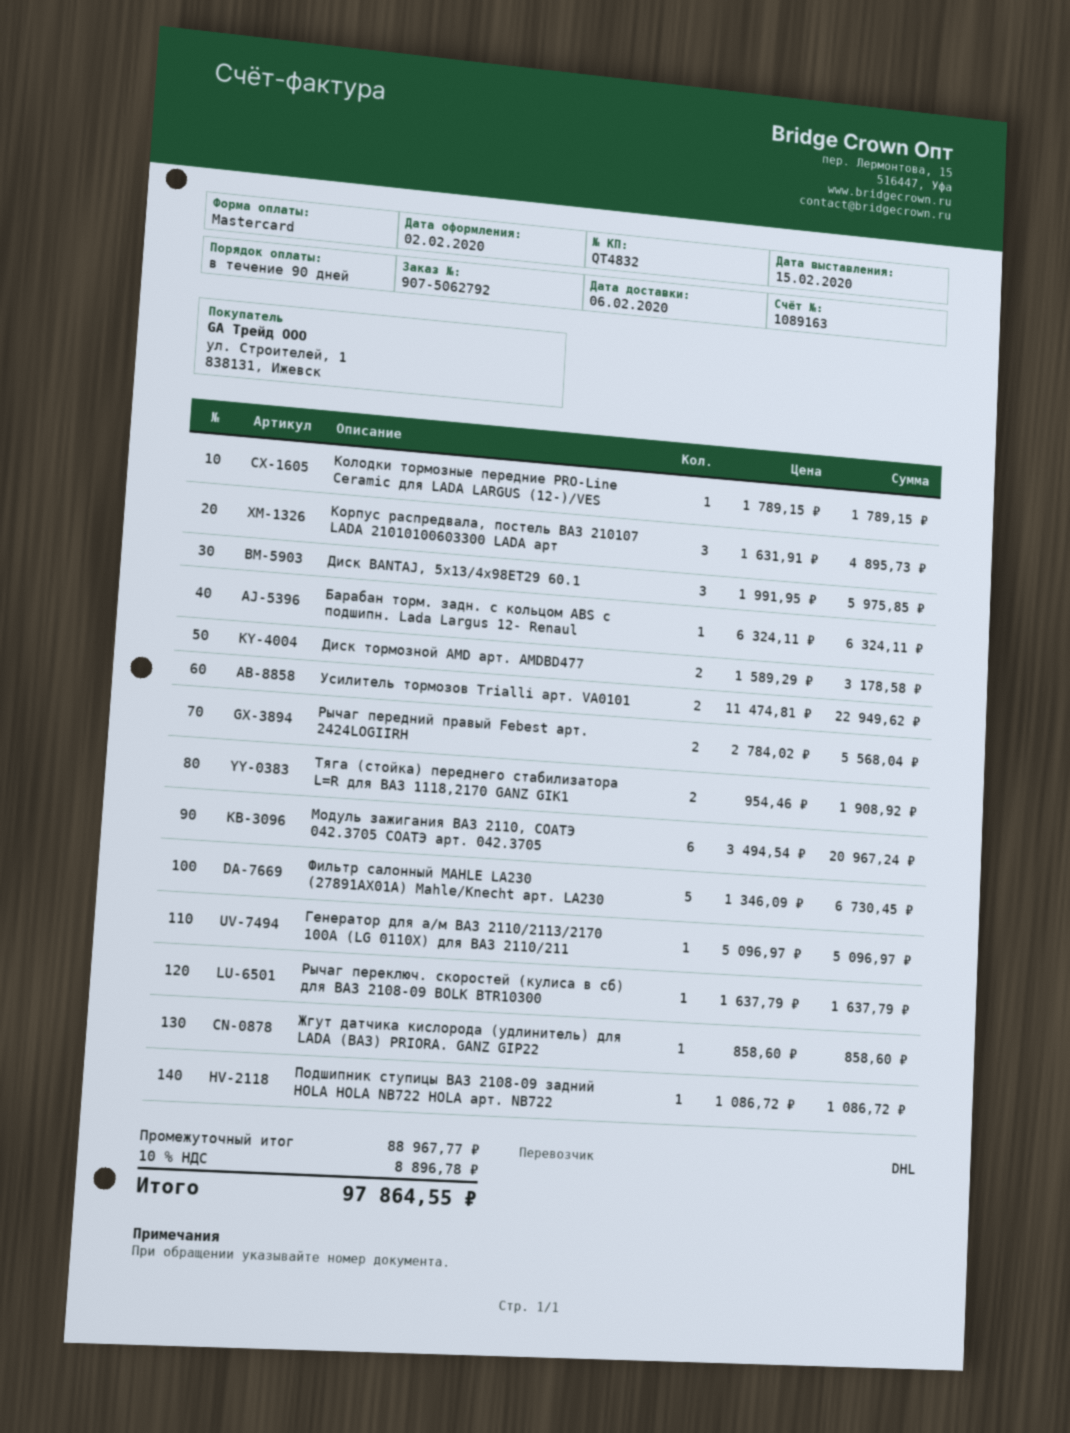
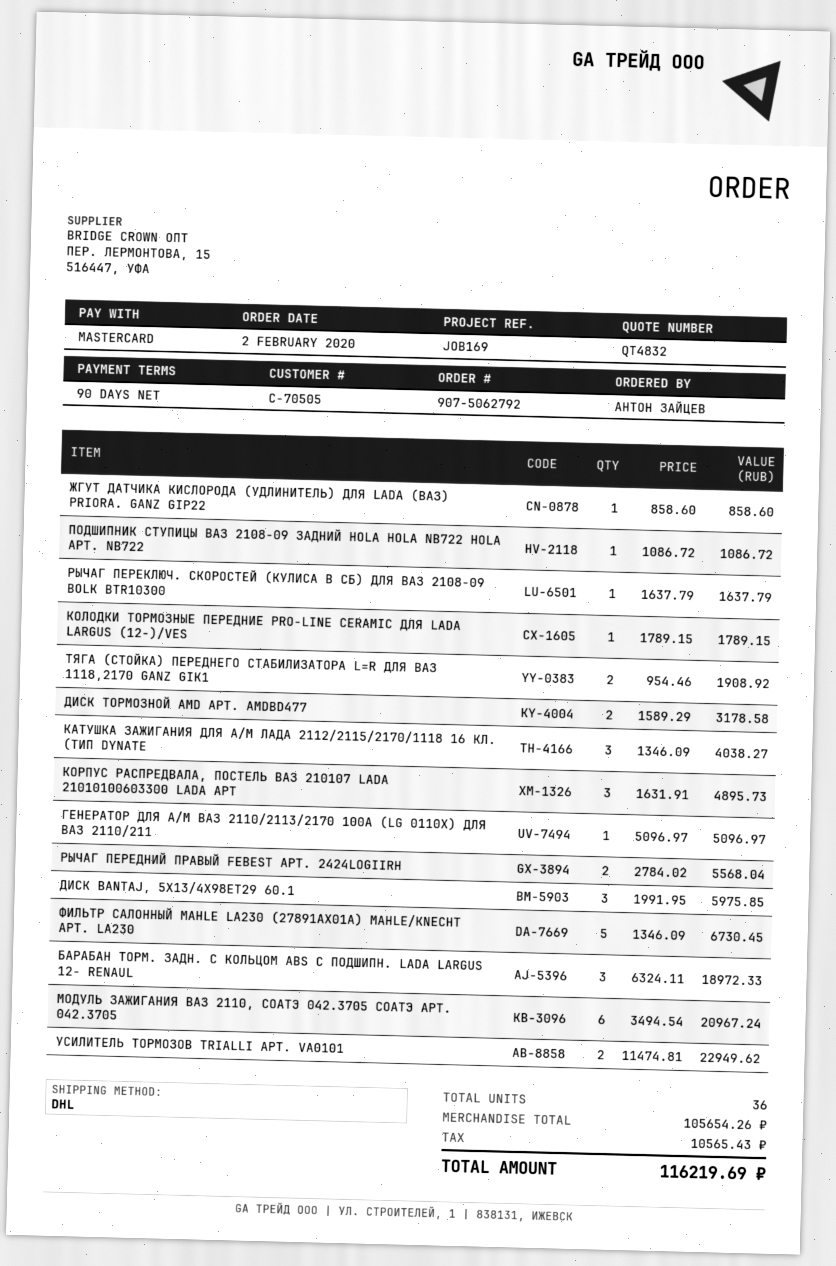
Барабан торм. задн. с кольцом ABS с подшипн. Lada Largus 12- Renaul: 1 x 6324.11 = 6324.11 -> 3 x 6324.11 = 18972.33
КАТУШКА ЗАЖИГАНИЯ ДЛЯ А/М ЛАДА 2112/2115/2170/1118 16 КЛ. (ТИП DYNATE: none -> 3 x 1346.09 = 4038.27
subtotal: 88967.77 -> 105654.26
tax: 8896.78 -> 10565.43
total: 97864.55 -> 116219.69

